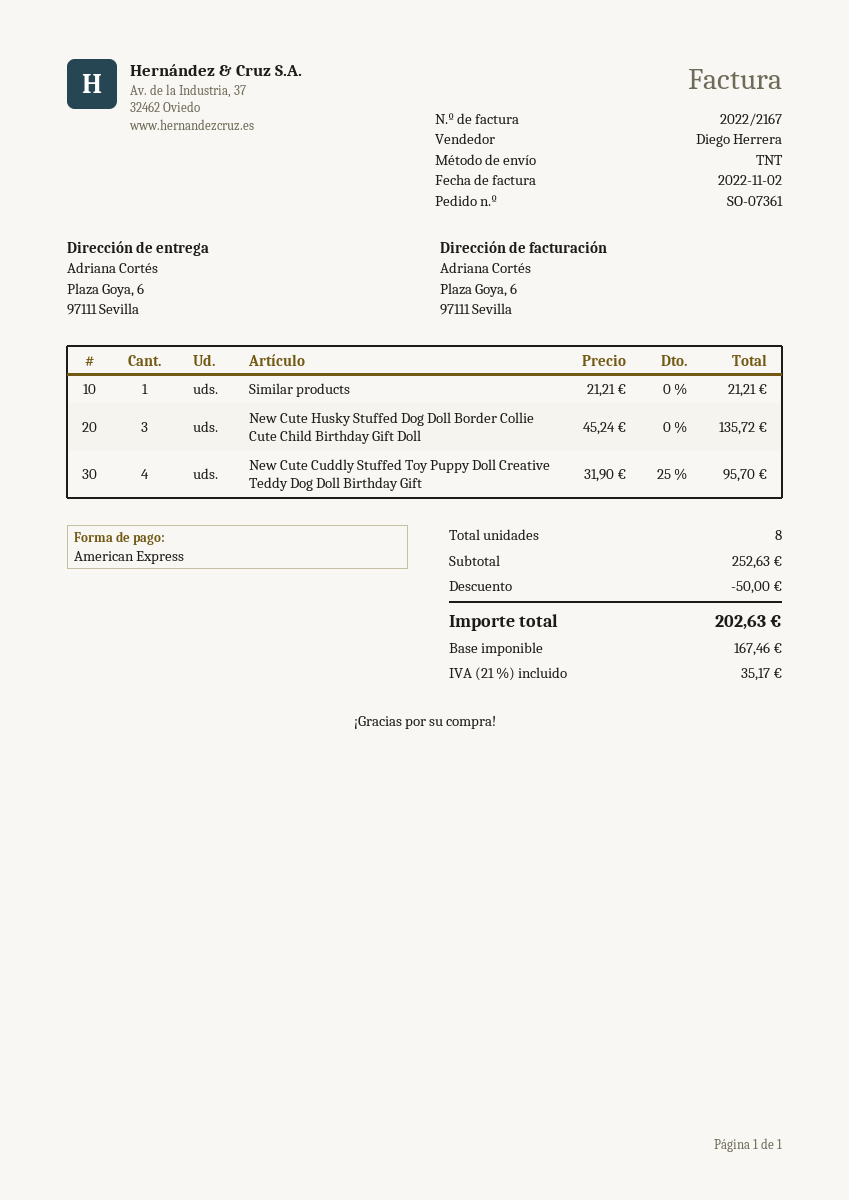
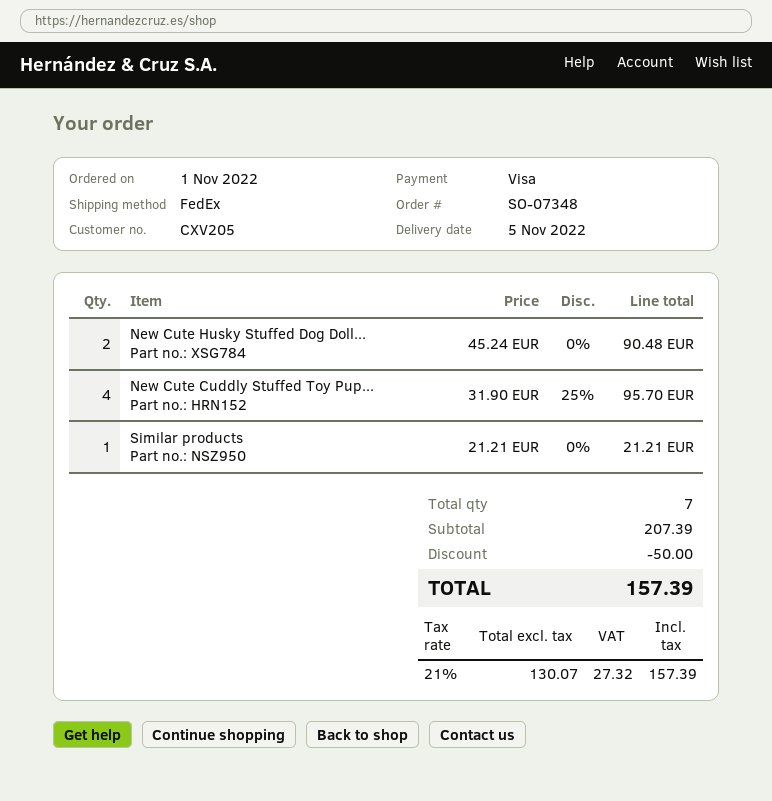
order number: SO-07361 -> SO-07348
payment method: American Express -> Visa
shipping method: TNT -> FedEx
New Cute Husky Stuffed Dog Doll Border Collie Cute Child Birthday Gift Doll: 3 x 45.24 = 135.72 -> 2 x 45.24 = 90.48
total quantity: 8 -> 7
subtotal: 252.63 -> 207.39
net: 167.46 -> 130.07
tax: 21% = 35.17 -> 21% = 27.32
total: 202.63 -> 157.39

